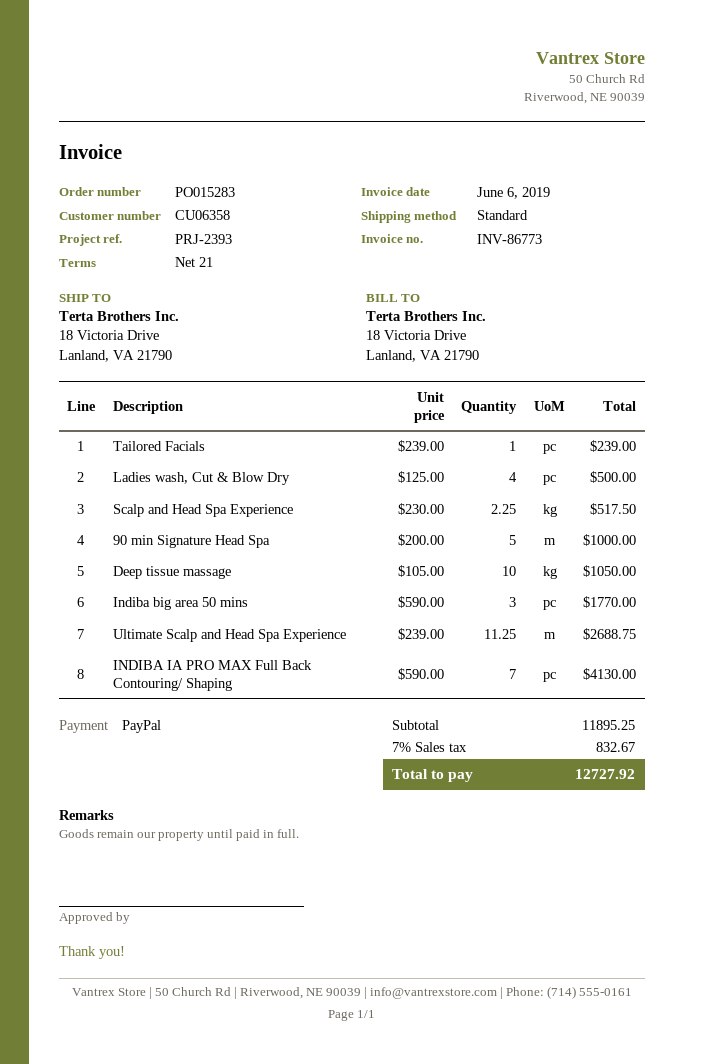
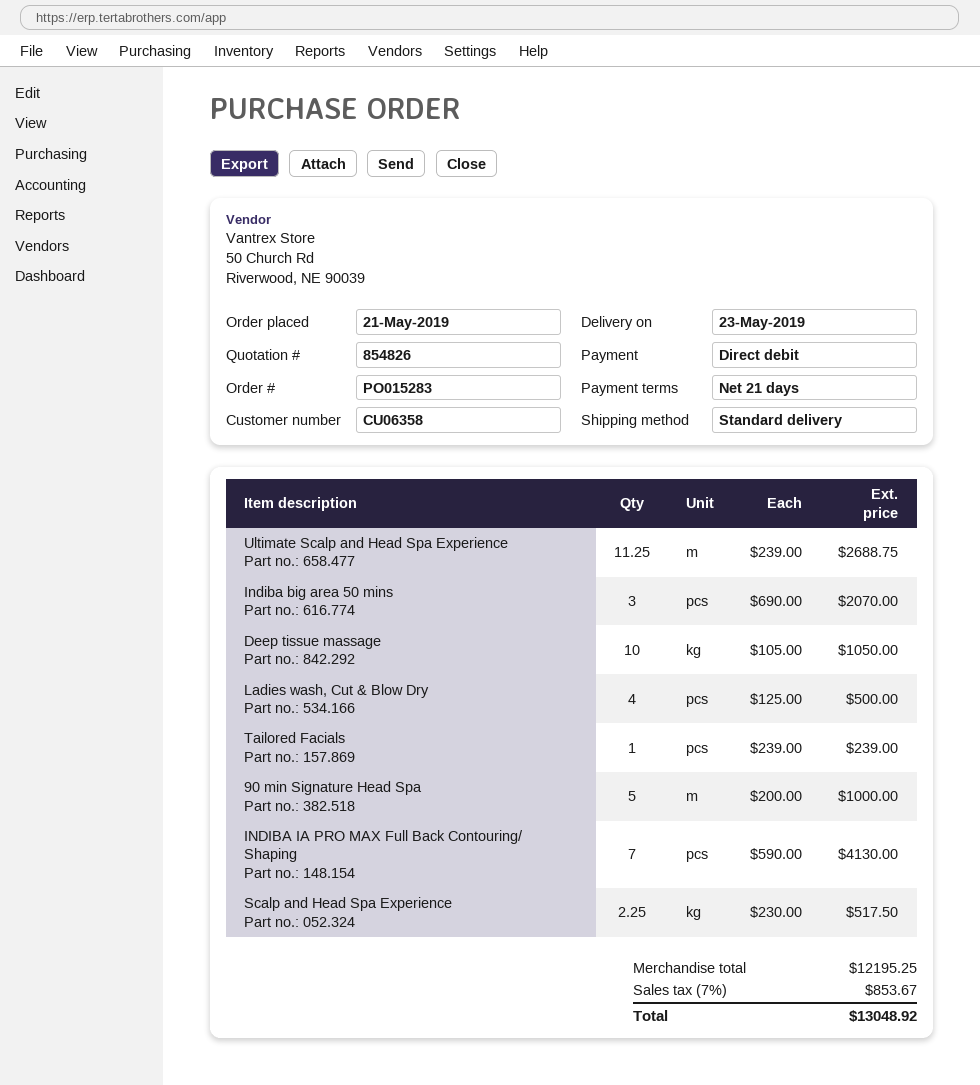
payment method: PayPal -> direct debit
Indiba big area 50 mins: 3 x 590.00 = 1770.00 -> 3 x 690.00 = 2070.00
subtotal: 11895.25 -> 12195.25
tax: 7% = 832.67 -> 7% = 853.67
total: 12727.92 -> 13048.92

